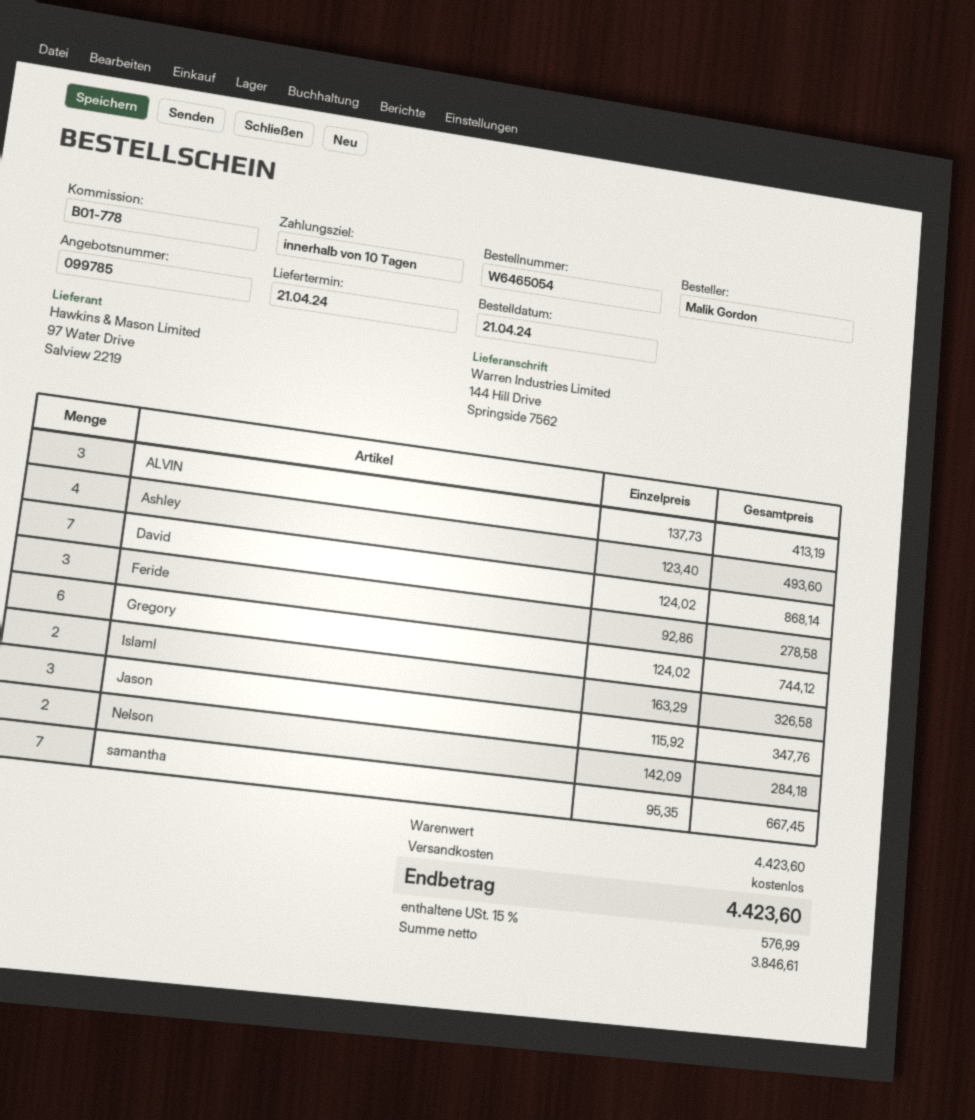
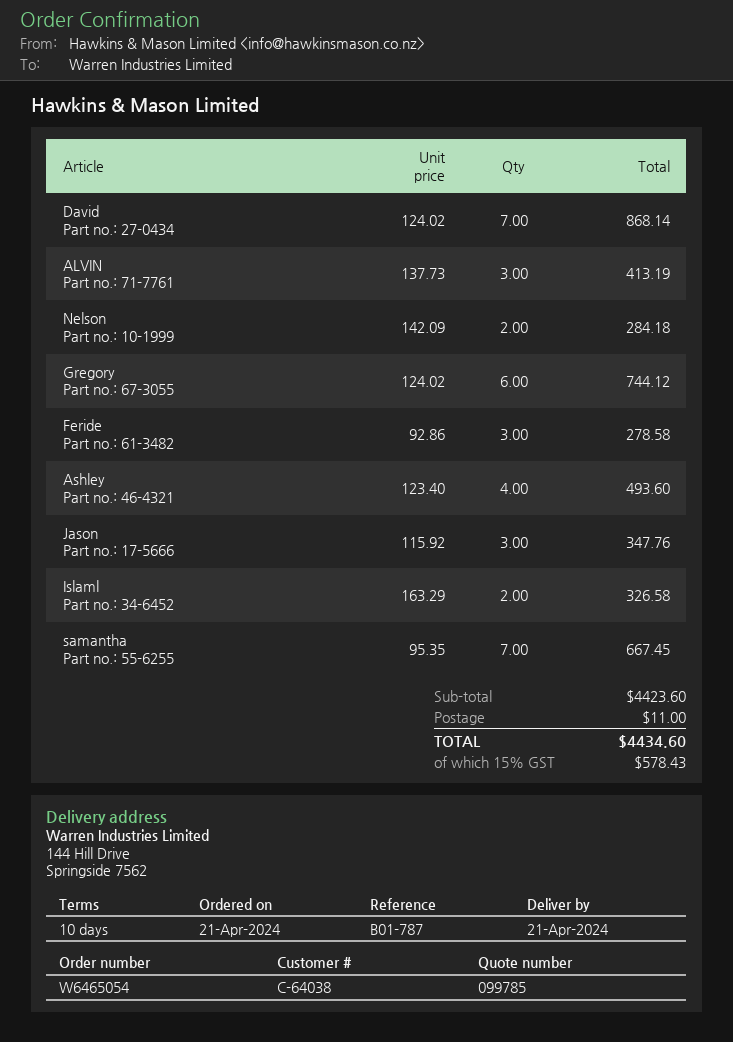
reference: B01-778 -> B01-787
shipping: 0.00 -> 11.00
tax: 15% = 576.99 -> 15% = 578.43
total: 4423.60 -> 4434.60

